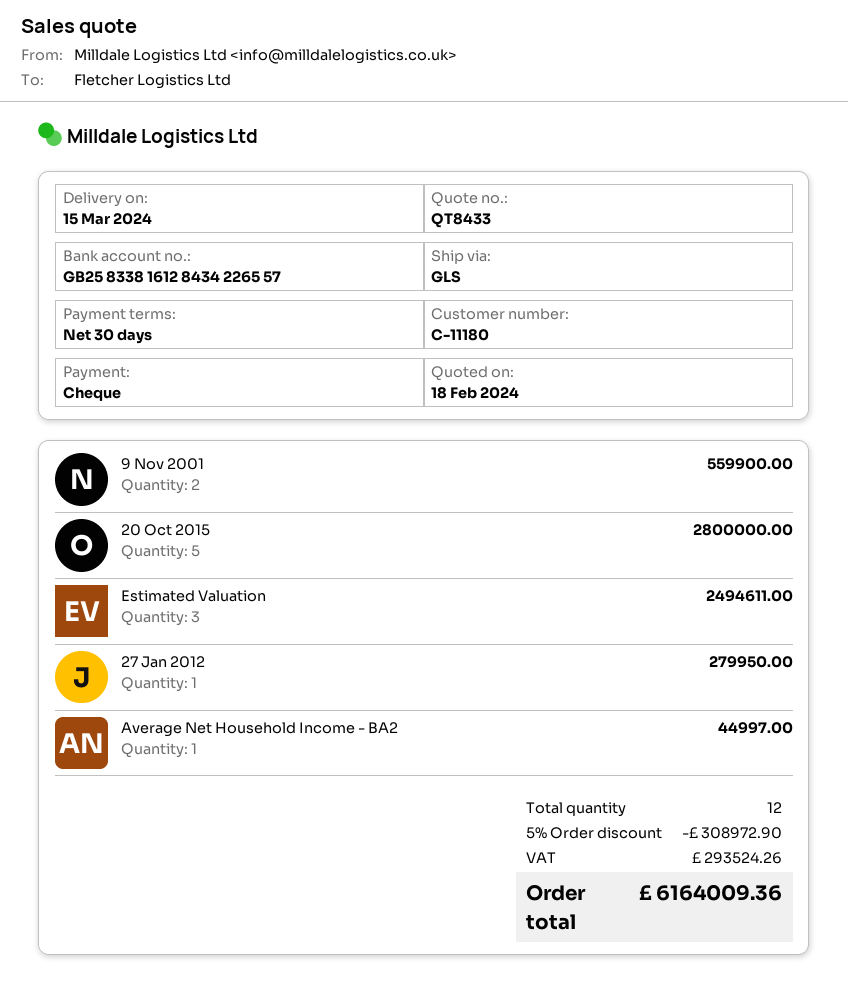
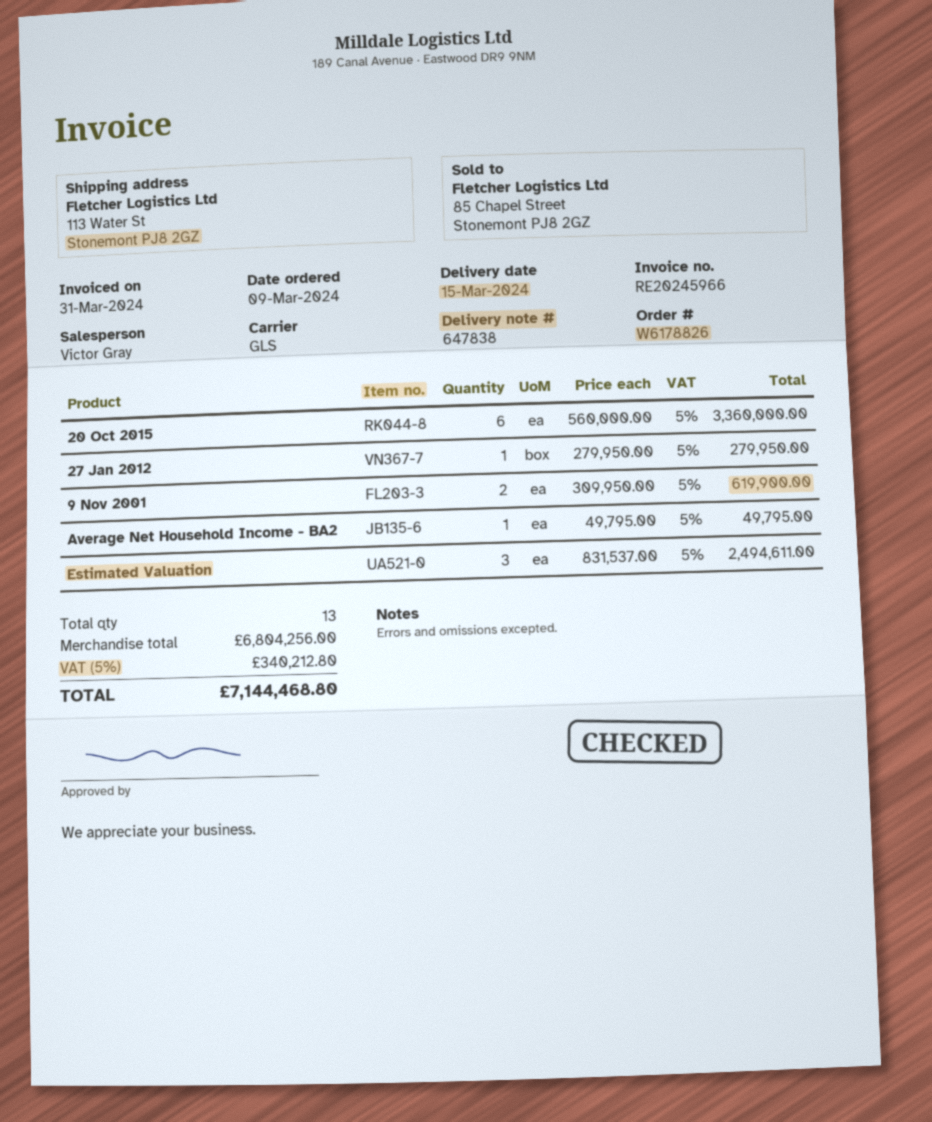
9 Nov 2001: 2 for 559900.00 -> 2 for 619900.00
20 Oct 2015: 5 for 2800000.00 -> 6 for 3360000.00
Average Net Household Income - BA2: 1 for 44997.00 -> 1 for 49795.00
total quantity: 12 -> 13
discount: 5% = 308972.90 -> none
tax: 293524.26 -> 340212.80
total: 6164009.36 -> 7144468.80

